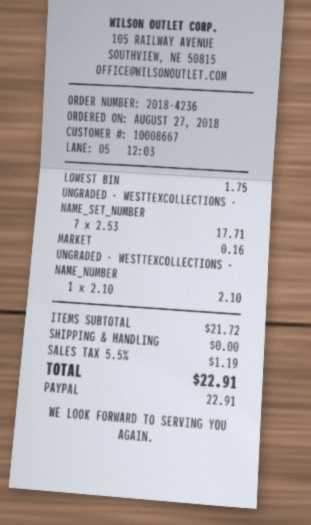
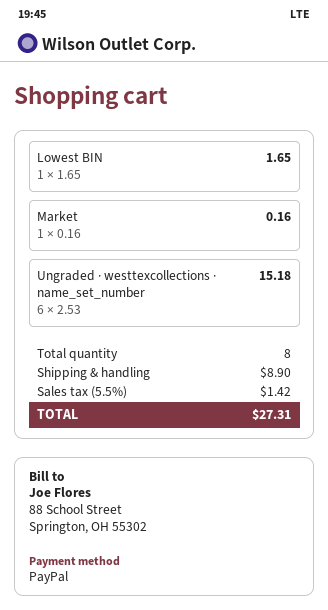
LOWEST BIN: 1 x 1.75 = 1.75 -> 1 x 1.65 = 1.65
UNGRADED · WESTTEXCOLLECTIONS · NAME_SET_NUMBER: 7 x 2.53 = 17.71 -> 6 x 2.53 = 15.18
UNGRADED · WESTTEXCOLLECTIONS · NAME_NUMBER: 1 x 2.10 = 2.10 -> none
shipping: 0.00 -> 8.90
tax: 5.5% = 1.19 -> 5.5% = 1.42
total: 22.91 -> 27.31

